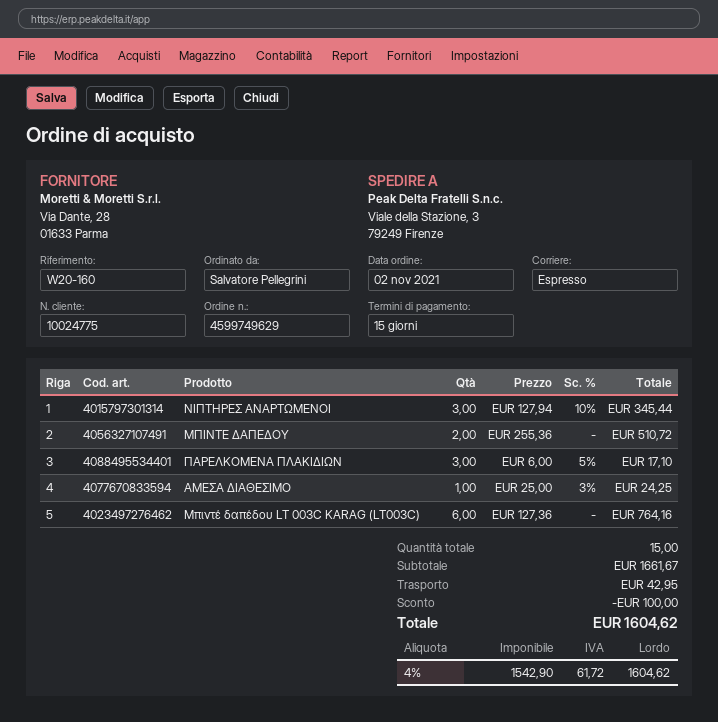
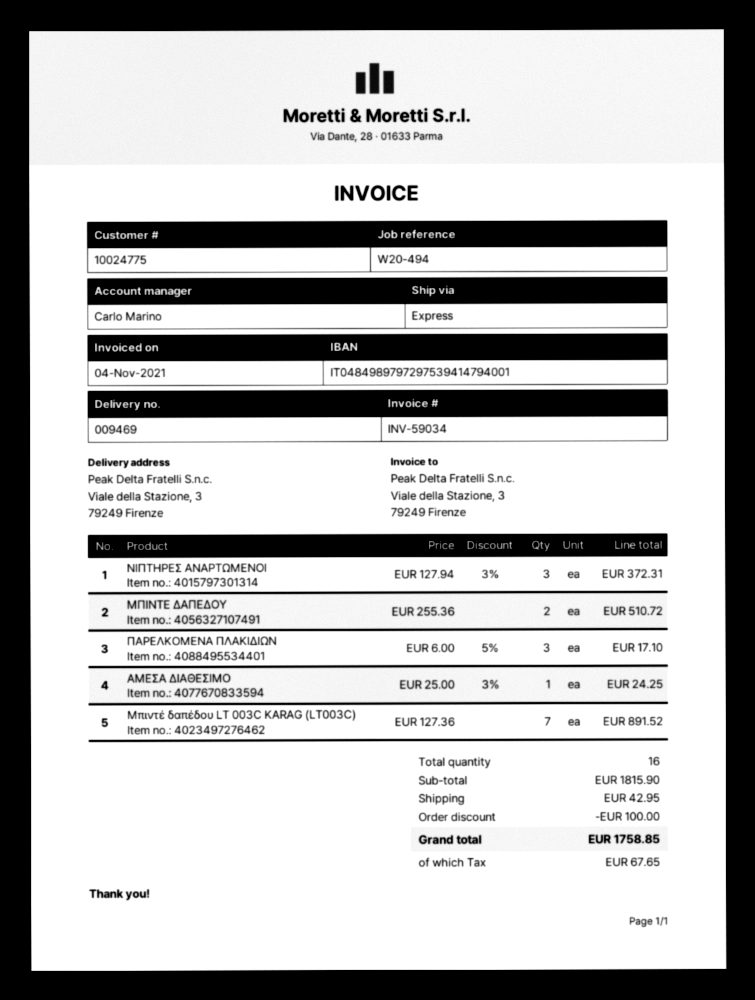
reference: W20-160 -> W20-494
ΝΙΠΤΗΡΕΣ ΑΝΑΡΤΩΜΕΝΟΙ: 3 x 127.94 - 10% = 345.44 -> 3 x 127.94 - 3% = 372.31
Μπιντέ δαπέδου LT 003C KARAG (LT003C): 6 x 127.36 = 764.16 -> 7 x 127.36 = 891.52
total quantity: 15 -> 16
subtotal: 1661.67 -> 1815.90
tax: 61.72 -> 67.65
total: 1604.62 -> 1758.85

